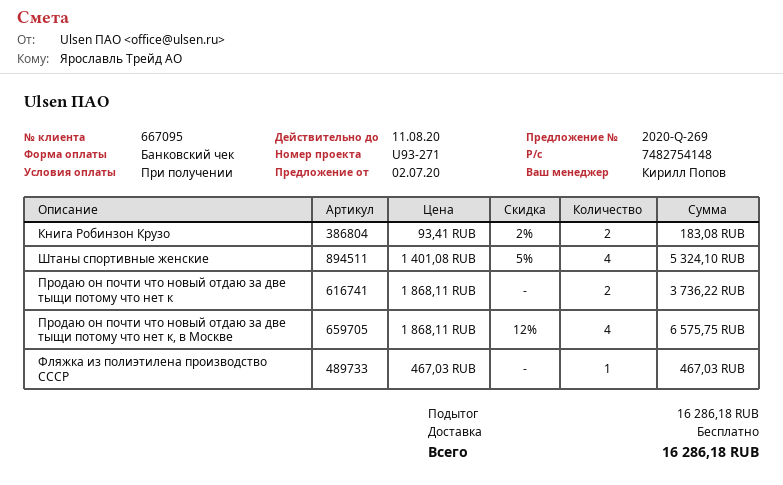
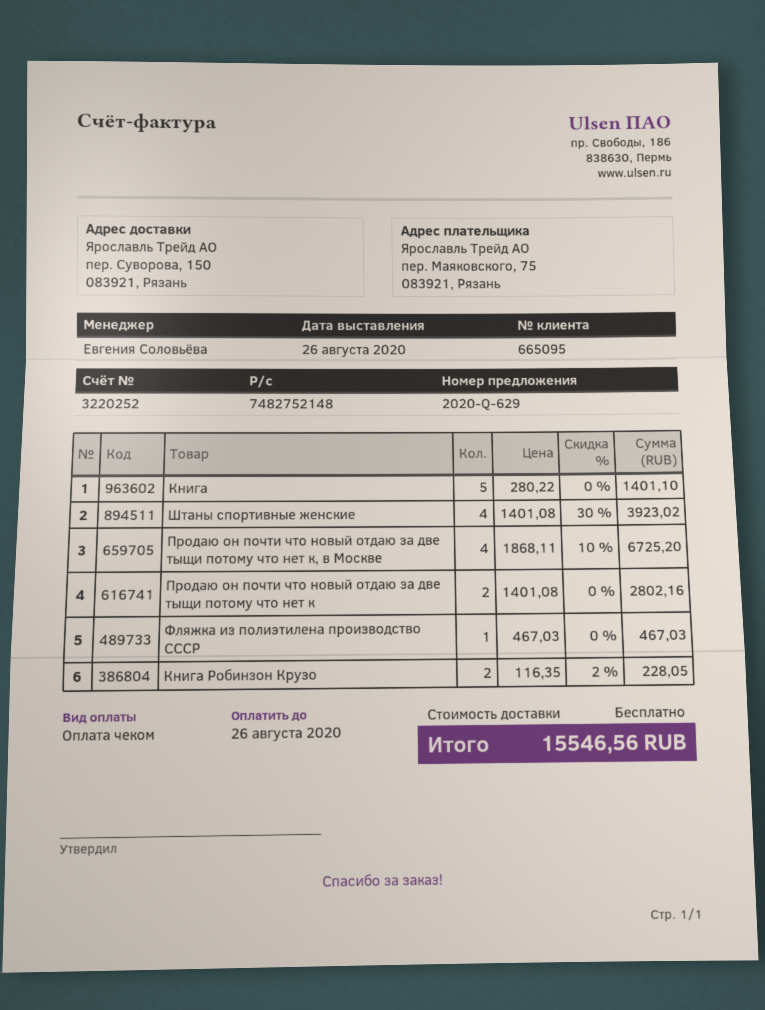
quote number: 2020-Q-269 -> 2020-Q-629
customer number: 667095 -> 665095
sales rep: Кирилл Попов -> Евгения Соловьёва
bank account: 7482754148 -> 7482752148
Книга Робинзон Крузо: 2 x 93.41 - 2% = 183.08 -> 2 x 116.35 - 2% = 228.05
Штаны спортивные женские: 4 x 1401.08 - 5% = 5324.10 -> 4 x 1401.08 - 30% = 3923.02
Продаю он почти что новый отдаю за две тыщи потому что нет к: 2 x 1868.11 = 3736.22 -> 2 x 1401.08 = 2802.16
Продаю он почти что новый отдаю за две тыщи потому что нет к, в Москве: 4 x 1868.11 - 12% = 6575.75 -> 4 x 1868.11 - 10% = 6725.20
Книга: none -> 5 x 280.22 = 1401.10
total: 16286.18 -> 15546.56

